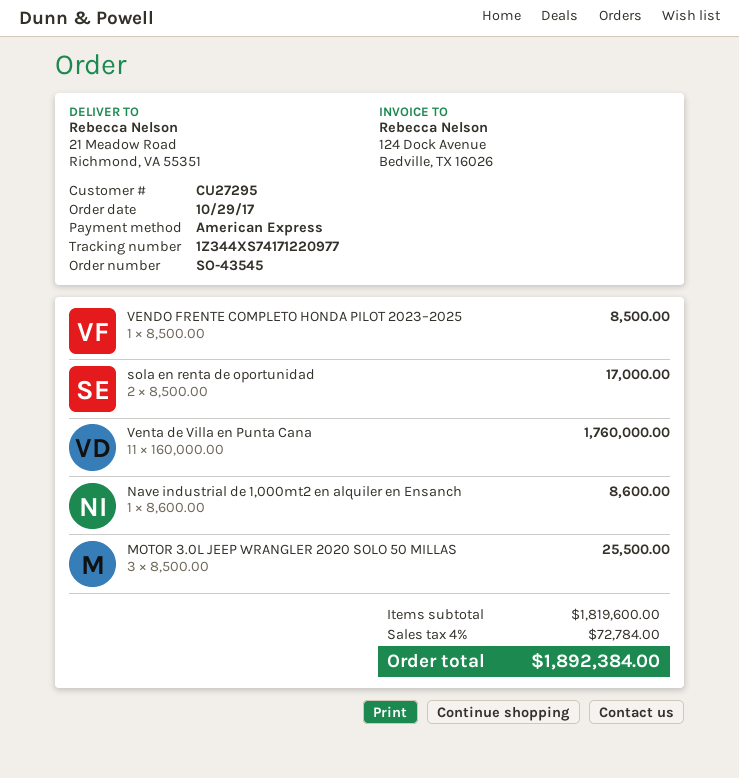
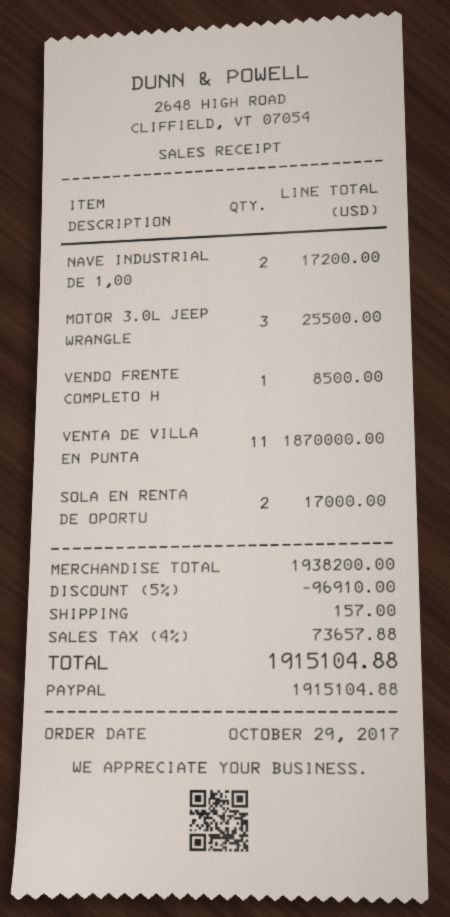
payment method: American Express -> PayPal
Venta de Villa en Punta Cana: 11 for 1760000.00 -> 11 for 1870000.00
Nave industrial de 1,000mt2 en alquiler en Ensanch: 1 for 8600.00 -> 2 for 17200.00
subtotal: 1819600.00 -> 1938200.00
discount: none -> 5% = 96910.00
shipping: none -> 157.00
tax: 4% = 72784.00 -> 4% = 73657.88
total: 1892384.00 -> 1915104.88

